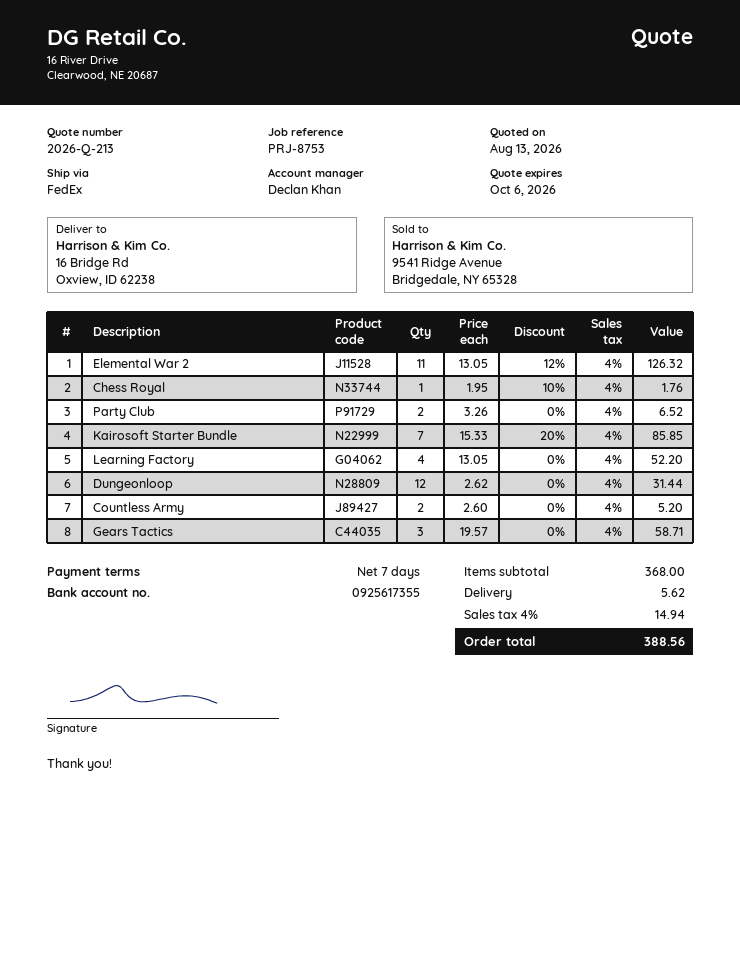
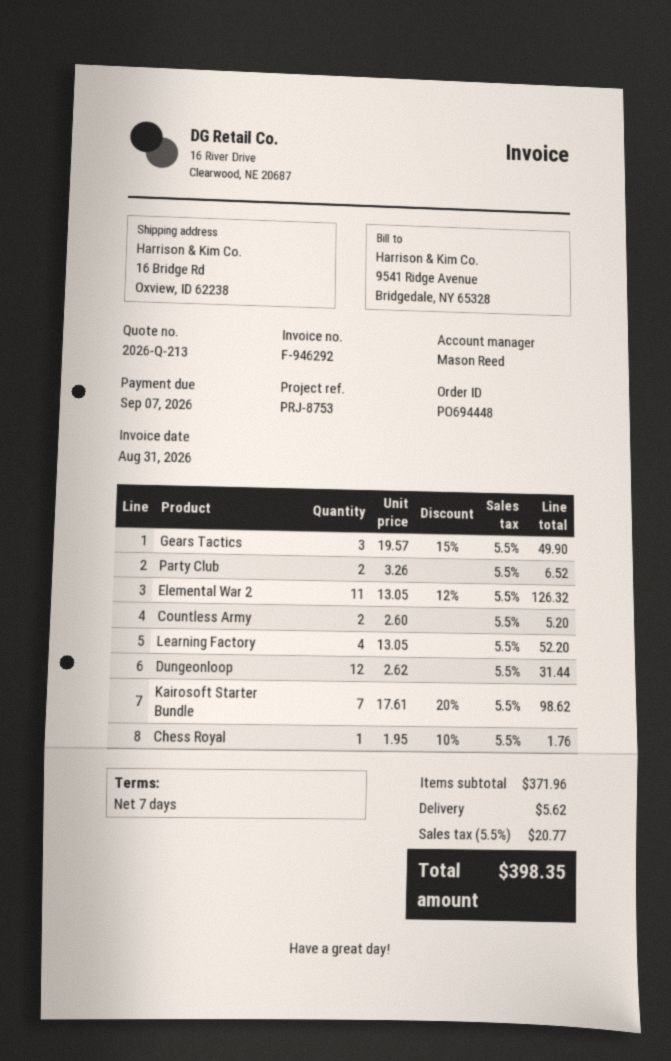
sales rep: Declan Khan -> Mason Reed
Kairosoft Starter Bundle: 7 x 15.33 - 20% = 85.85 -> 7 x 17.61 - 20% = 98.62
Gears Tactics: 3 x 19.57 = 58.71 -> 3 x 19.57 - 15% = 49.90
subtotal: 368.00 -> 371.96
tax: 4% = 14.94 -> 5.5% = 20.77
total: 388.56 -> 398.35

